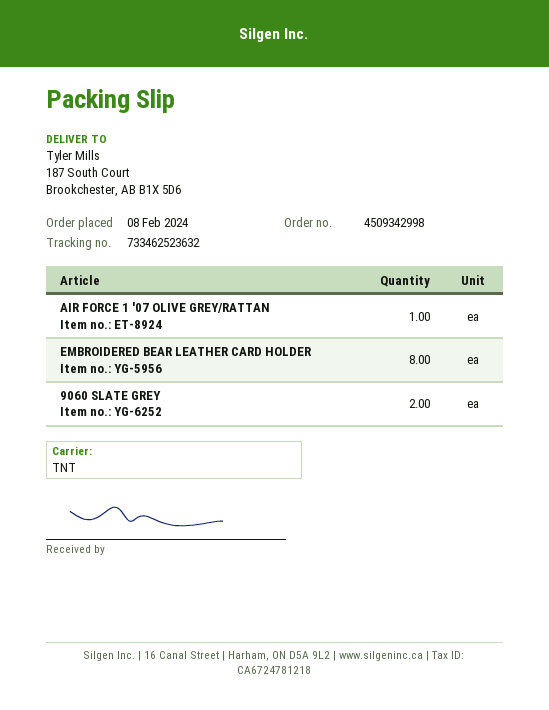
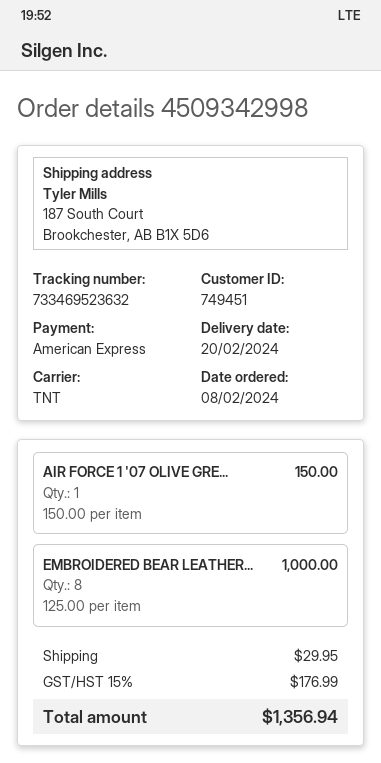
tracking number: 733462523632 -> 733469523632
9060 SLATE GREY: 2 -> none

